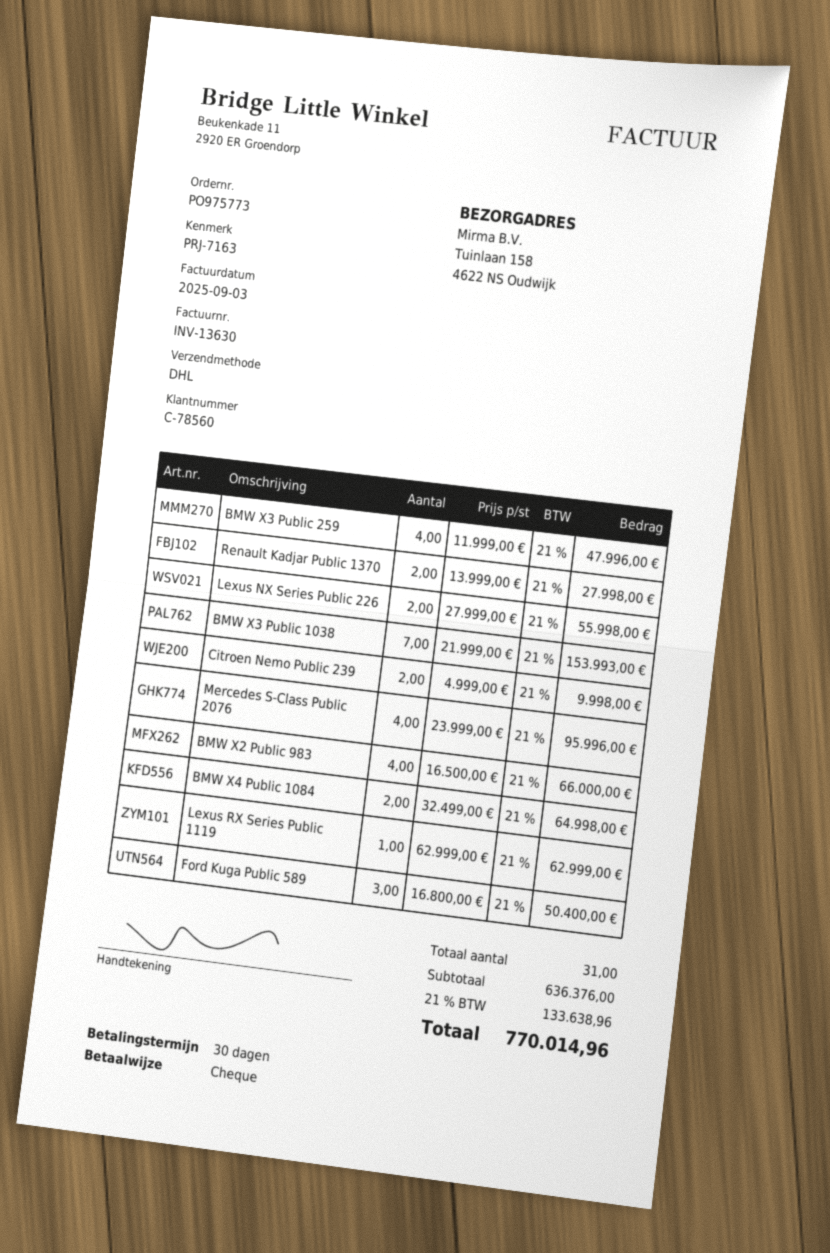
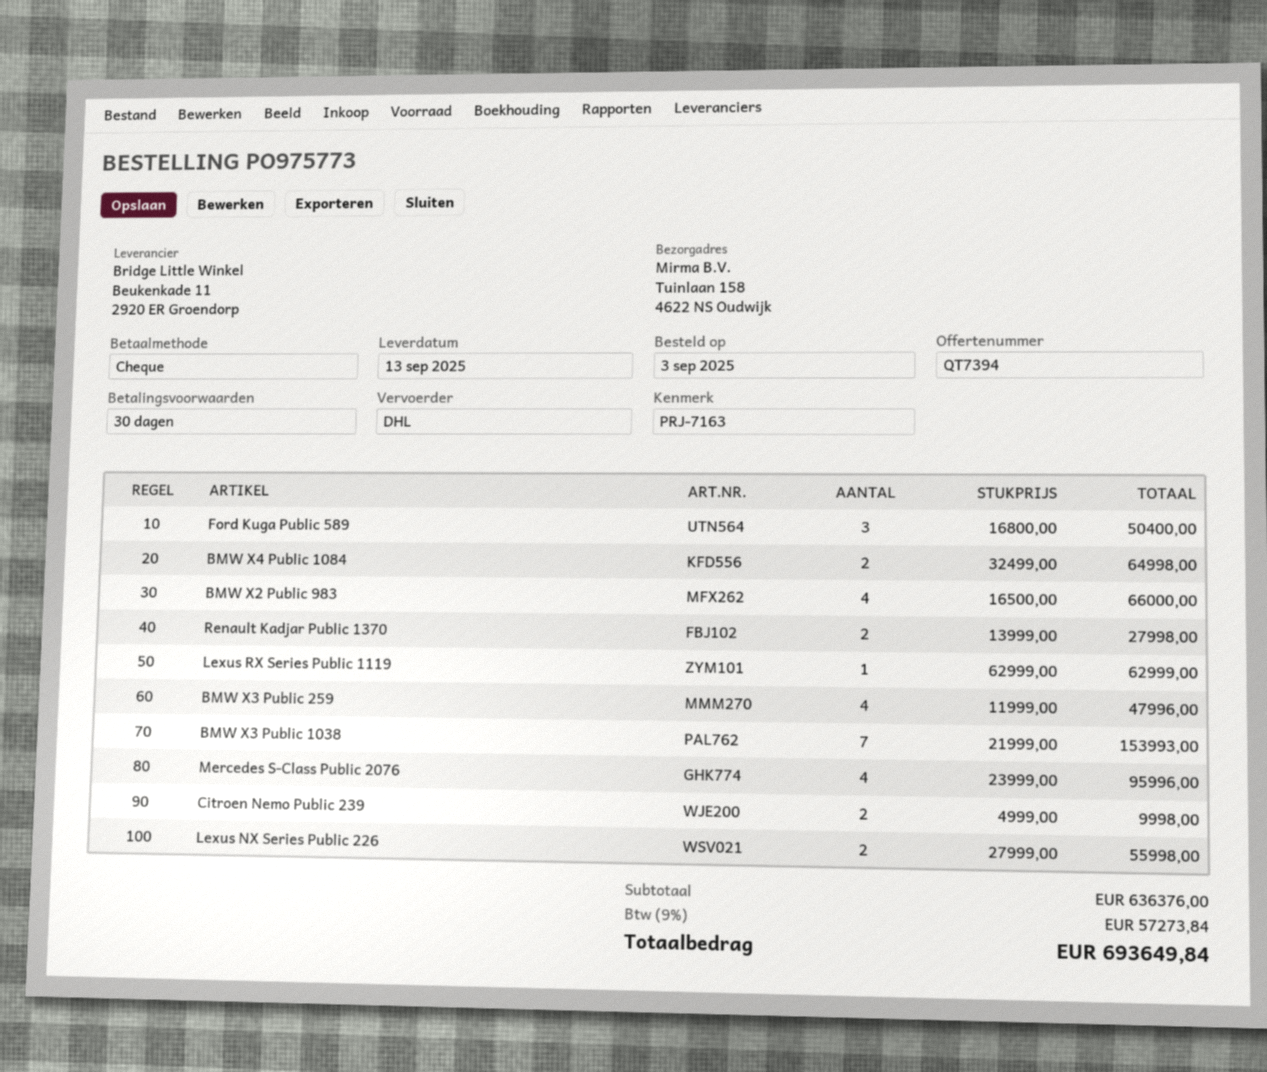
tax: 21% = 133638.96 -> 9% = 57273.84
total: 770014.96 -> 693649.84

